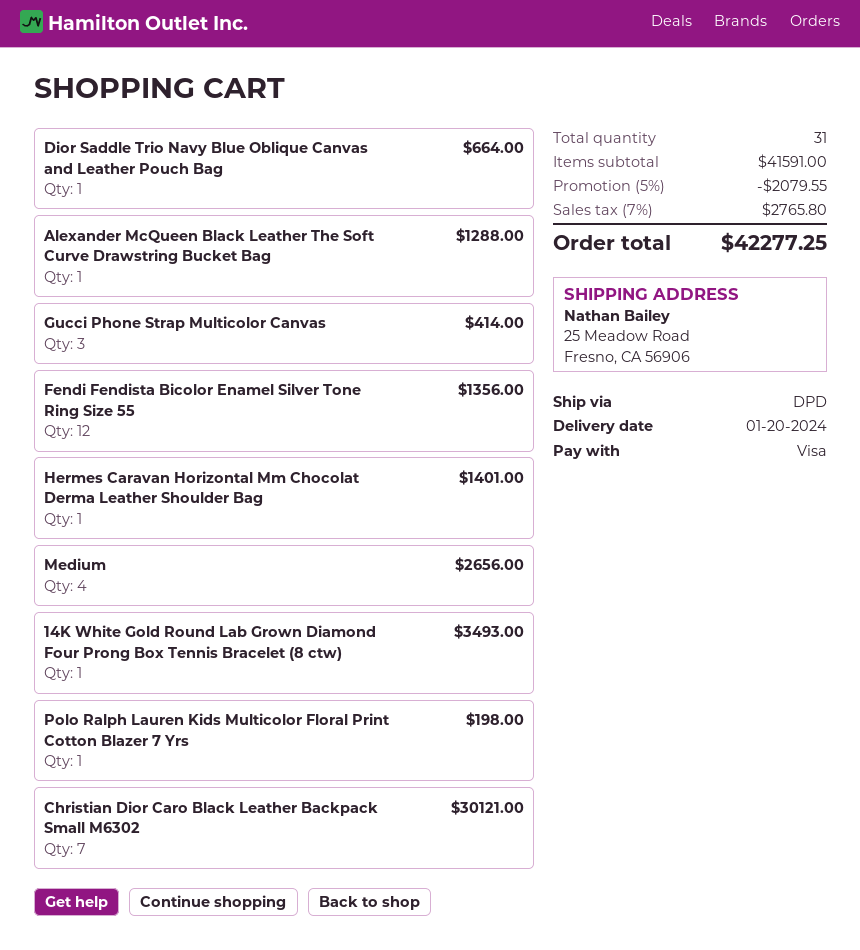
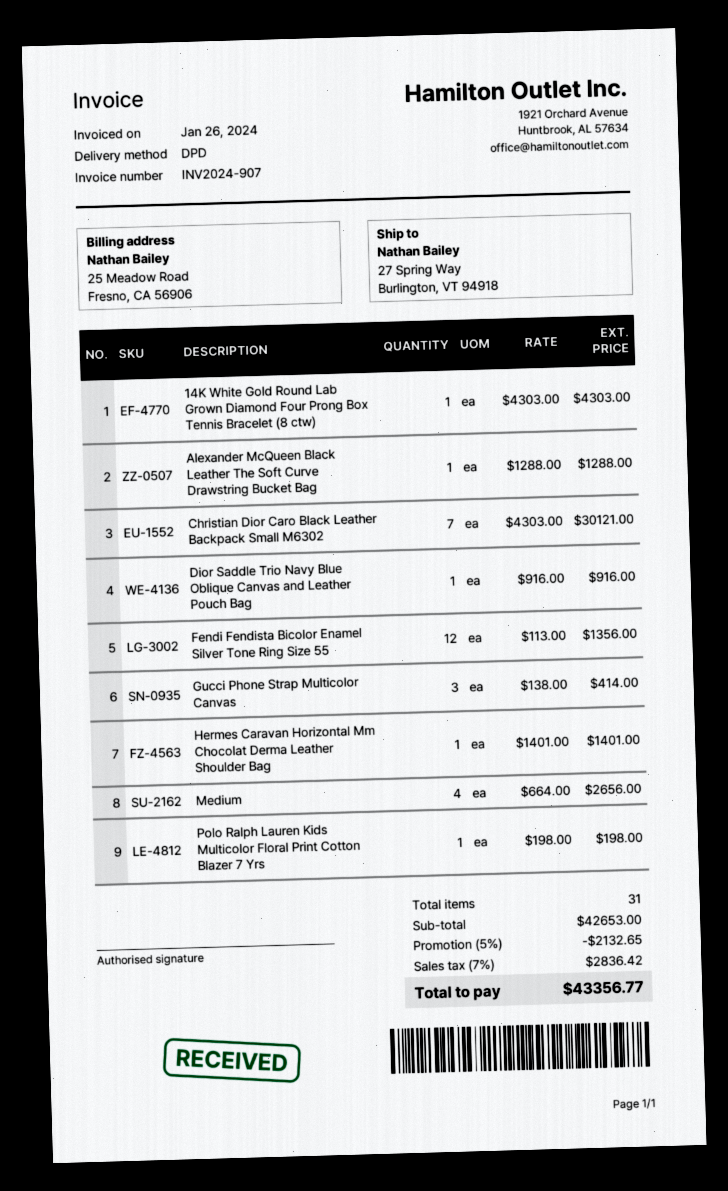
ship to: 25 Meadow Road, Fresno, CA 56906 -> 27 Spring Way, Burlington, VT 94918
Dior Saddle Trio Navy Blue Oblique Canvas and Leather Pouch Bag: 1 for 664.00 -> 1 for 916.00
14K White Gold Round Lab Grown Diamond Four Prong Box Tennis Bracelet (8 ctw): 1 for 3493.00 -> 1 for 4303.00
subtotal: 41591.00 -> 42653.00
discount: 5% = 2079.55 -> 5% = 2132.65
tax: 7% = 2765.80 -> 7% = 2836.42
total: 42277.25 -> 43356.77

